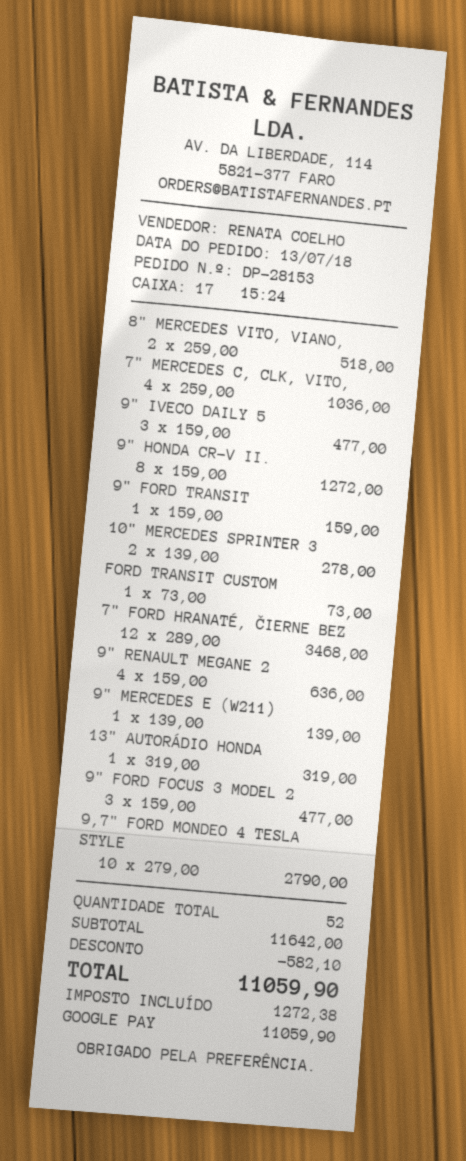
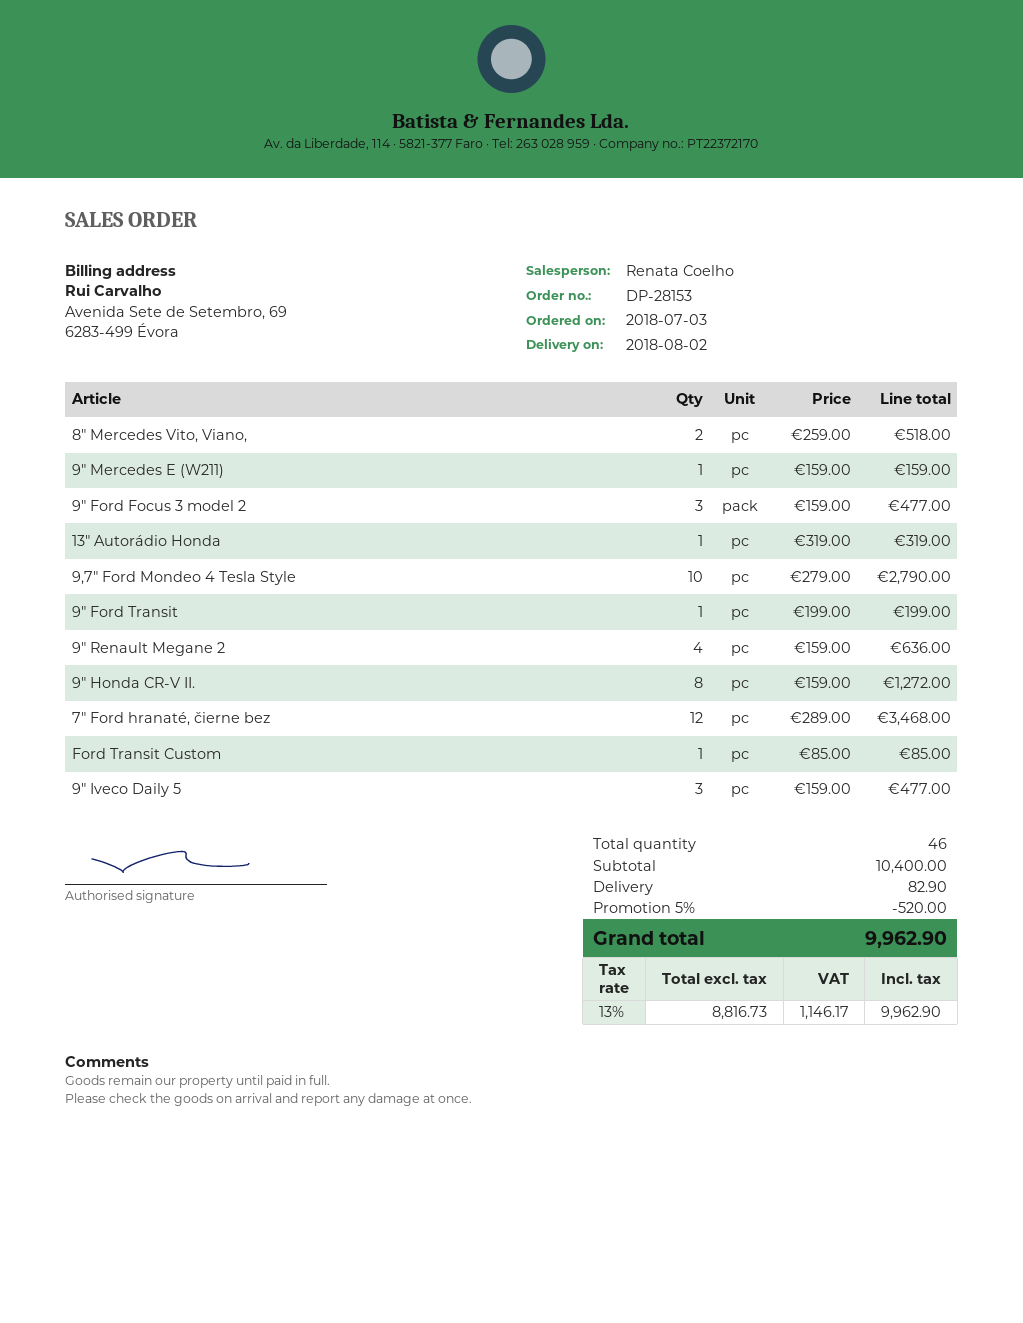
order date: 2018-07-13 -> 2018-07-03
7" MERCEDES C, CLK, VITO,: 4 x 259.00 = 1036.00 -> none
9" FORD TRANSIT: 1 x 159.00 = 159.00 -> 1 x 199.00 = 199.00
10" MERCEDES SPRINTER 3: 2 x 139.00 = 278.00 -> none
FORD TRANSIT CUSTOM: 1 x 73.00 = 73.00 -> 1 x 85.00 = 85.00
9" MERCEDES E (W211): 1 x 139.00 = 139.00 -> 1 x 159.00 = 159.00
total quantity: 52 -> 46
subtotal: 11642.00 -> 10400.00
discount: 582.10 -> 520.00
shipping: none -> 82.90
tax: 1272.38 -> 1146.17
total: 11059.90 -> 9962.90

